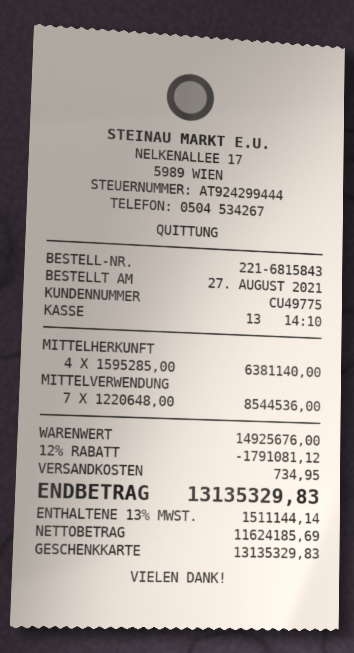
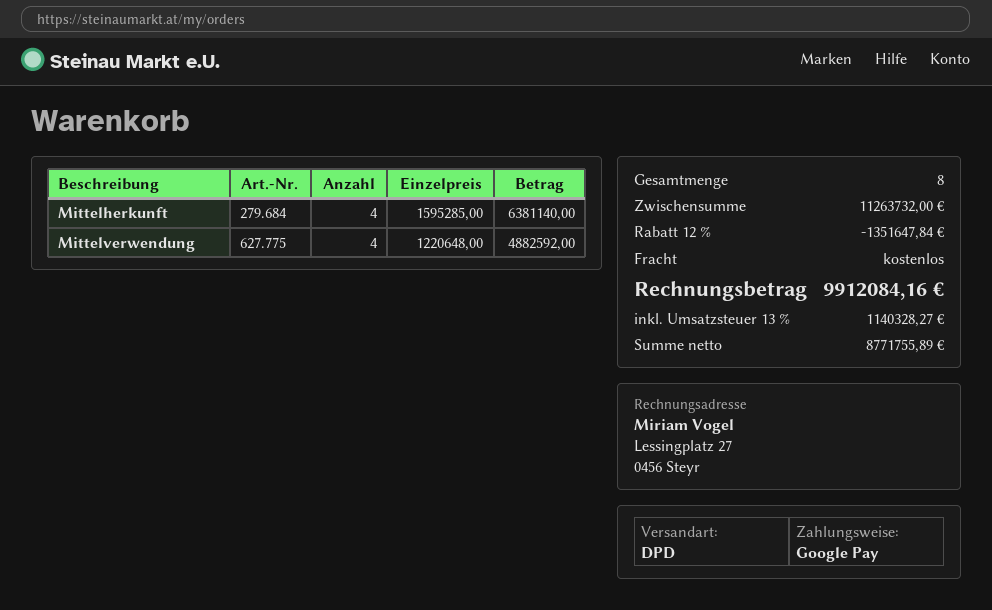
payment method: gift card -> Google Pay
MITTELVERWENDUNG: 7 x 1220648.00 = 8544536.00 -> 4 x 1220648.00 = 4882592.00
subtotal: 14925676.00 -> 11263732.00
discount: 12% = 1791081.12 -> 12% = 1351647.84
shipping: 734.95 -> 0.00
net: 11624185.69 -> 8771755.89
tax: 13% = 1511144.14 -> 13% = 1140328.27
total: 13135329.83 -> 9912084.16

